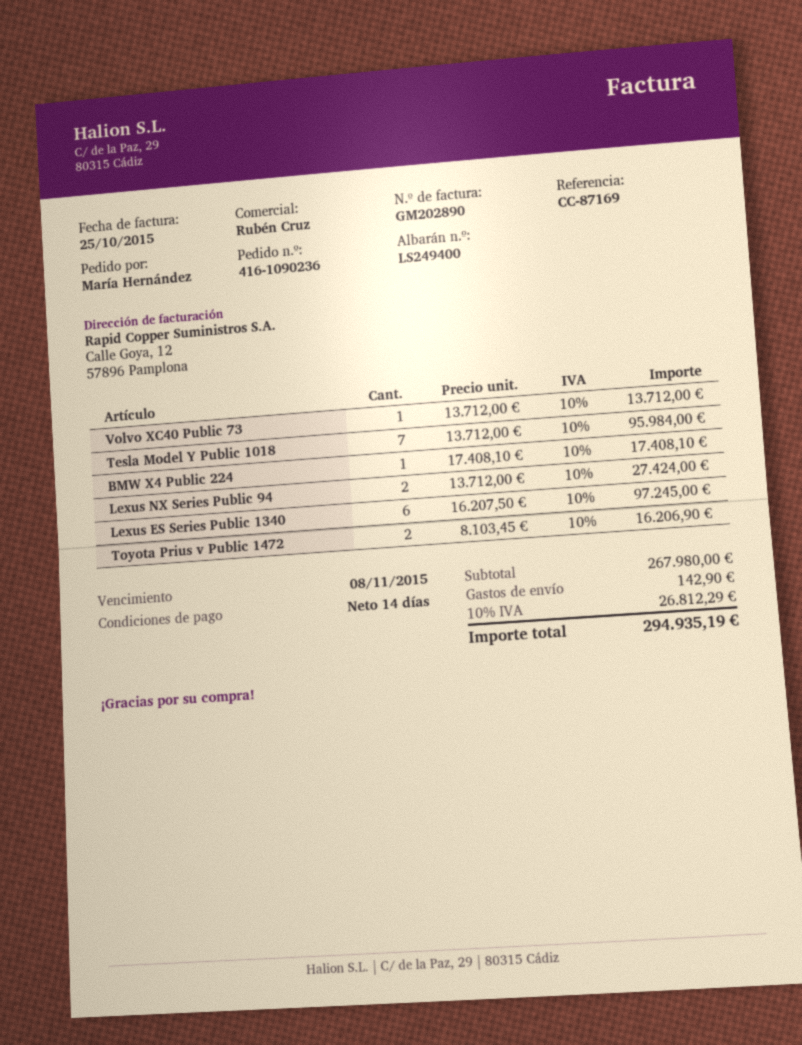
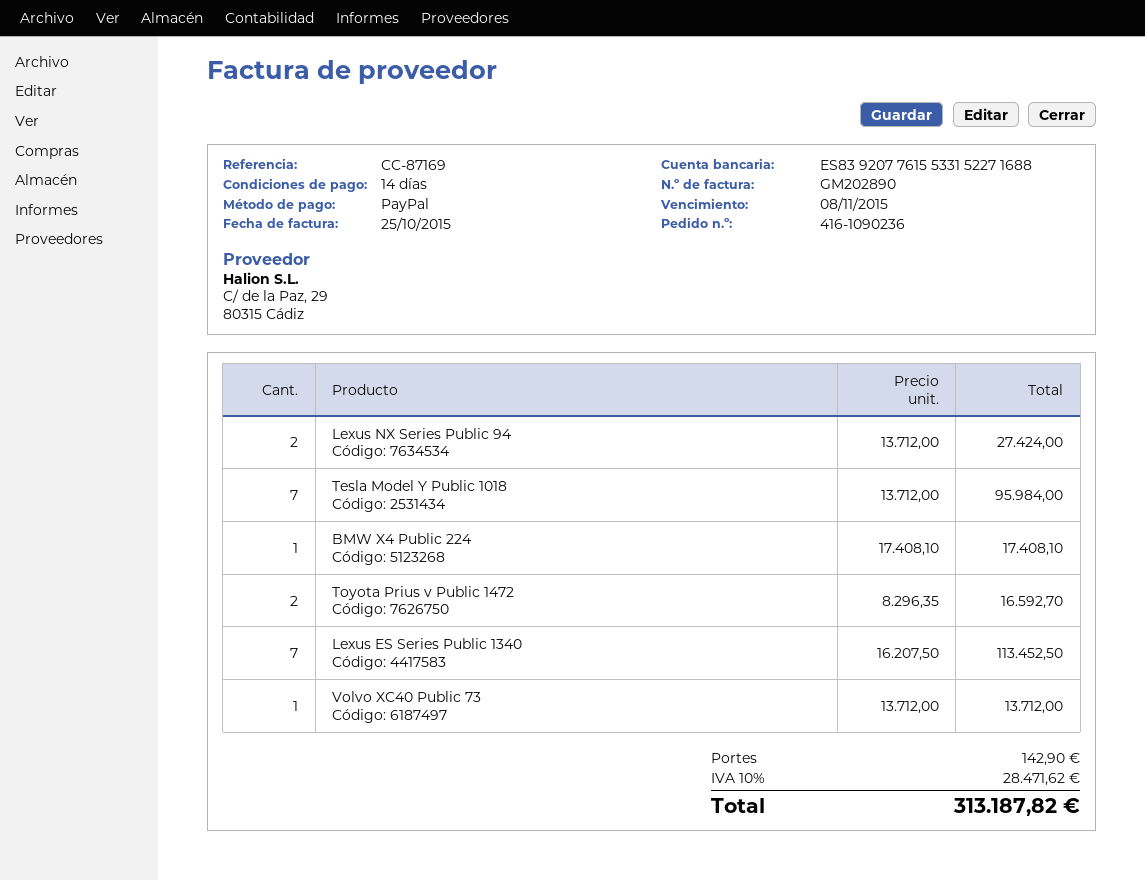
Lexus ES Series Public 1340: 6 x 16207.50 = 97245.00 -> 7 x 16207.50 = 113452.50
Toyota Prius v Public 1472: 2 x 8103.45 = 16206.90 -> 2 x 8296.35 = 16592.70
tax: 10% = 26812.29 -> 10% = 28471.62
total: 294935.19 -> 313187.82

